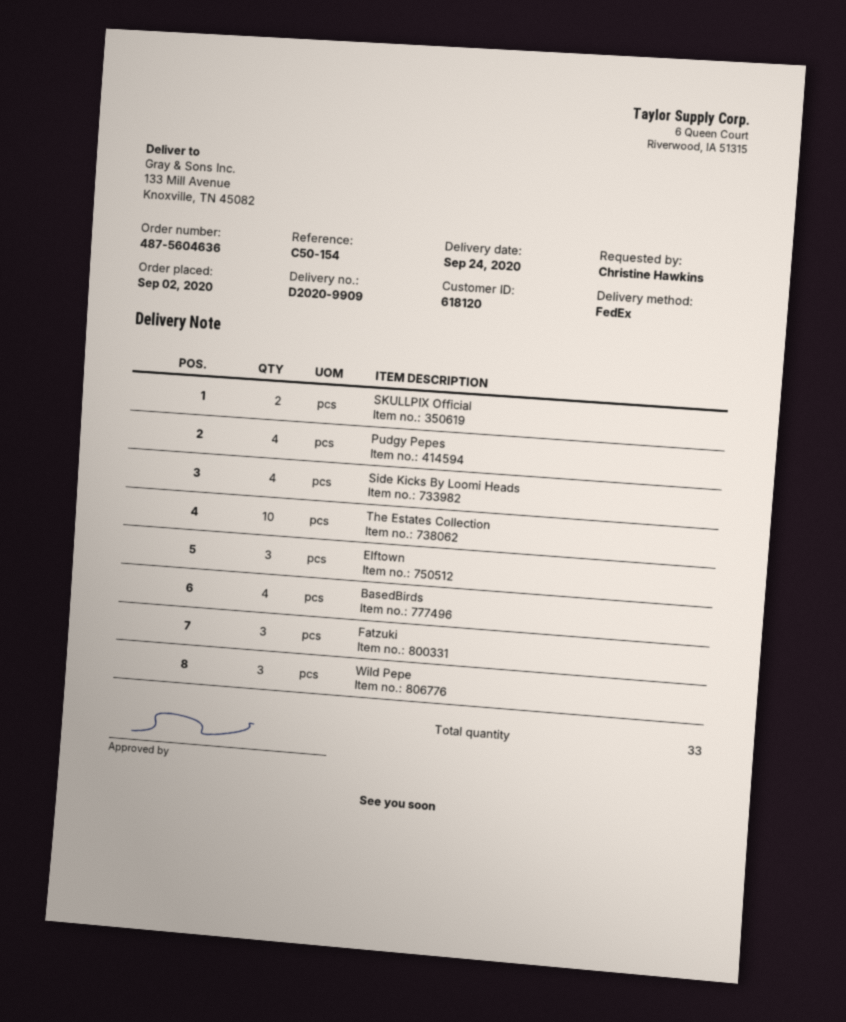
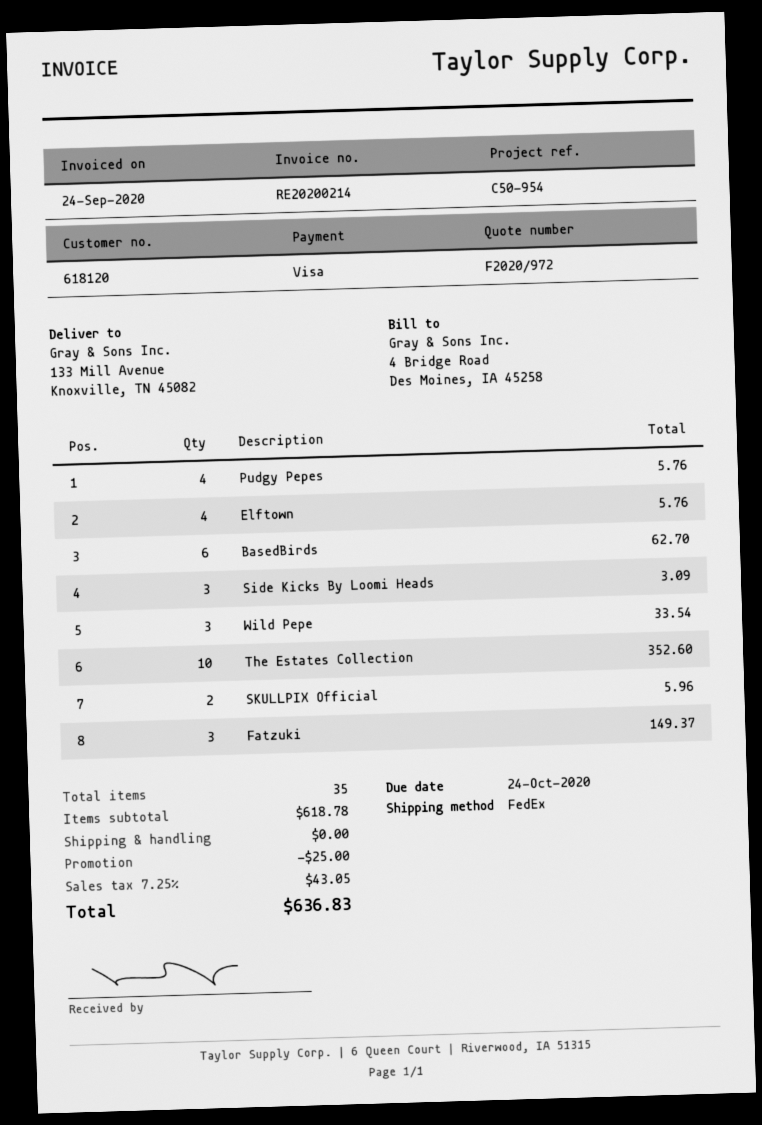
reference: C50-154 -> C50-954
Side Kicks By Loomi Heads: 4 -> 3
Elftown: 3 -> 4
BasedBirds: 4 -> 6
total quantity: 33 -> 35

